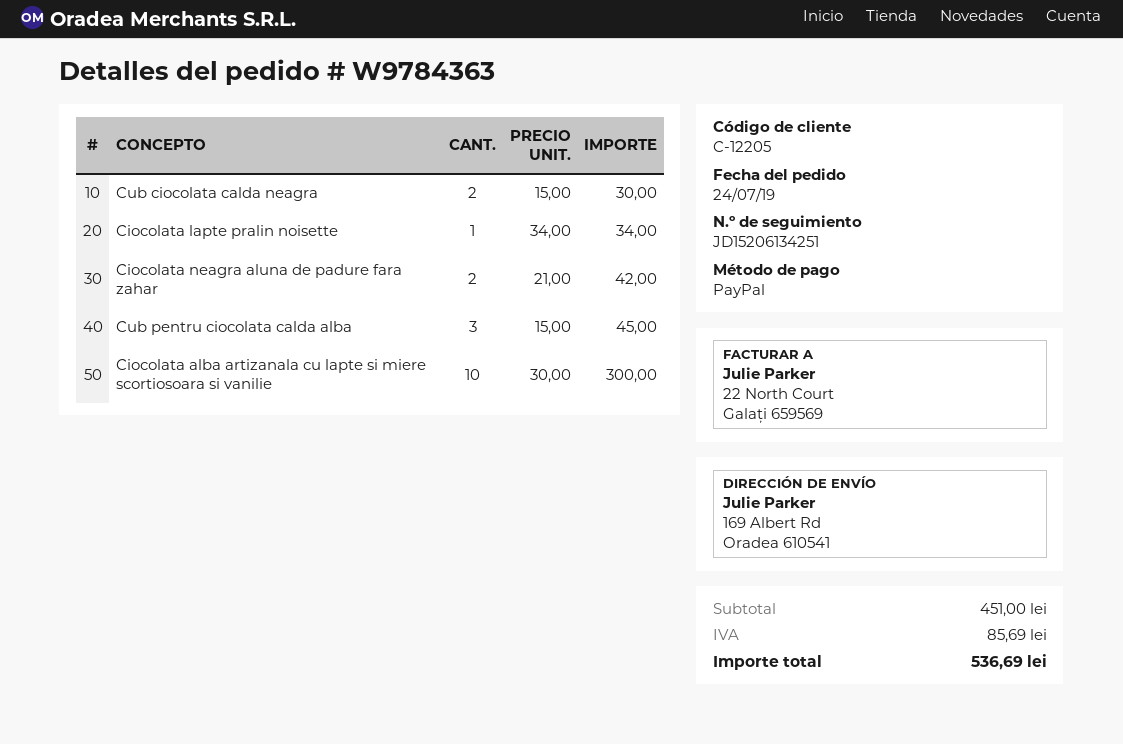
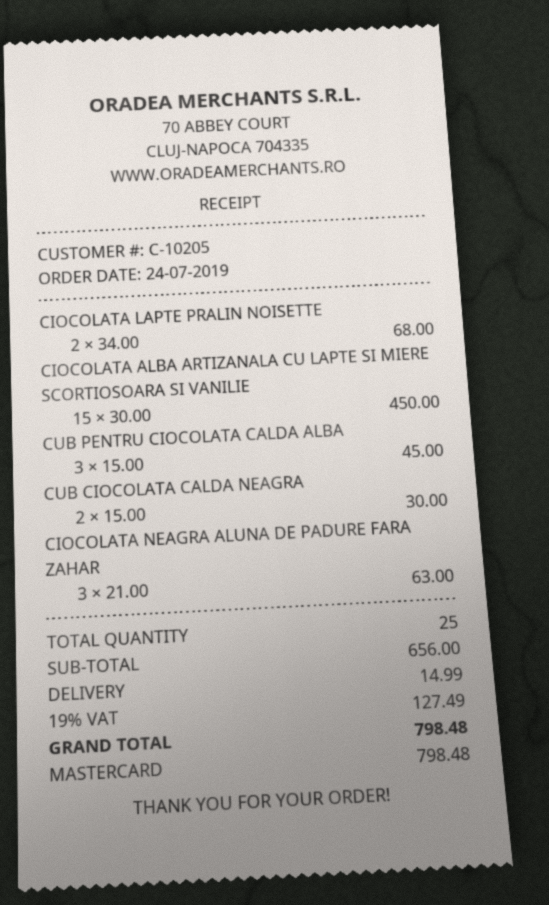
customer number: C-12205 -> C-10205
payment method: PayPal -> Mastercard
Ciocolata lapte pralin noisette: 1 x 34.00 = 34.00 -> 2 x 34.00 = 68.00
Ciocolata neagra aluna de padure fara zahar: 2 x 21.00 = 42.00 -> 3 x 21.00 = 63.00
Ciocolata alba artizanala cu lapte si miere scortiosoara si vanilie: 10 x 30.00 = 300.00 -> 15 x 30.00 = 450.00
subtotal: 451.00 -> 656.00
shipping: none -> 14.99
tax: 85.69 -> 127.49
total: 536.69 -> 798.48

